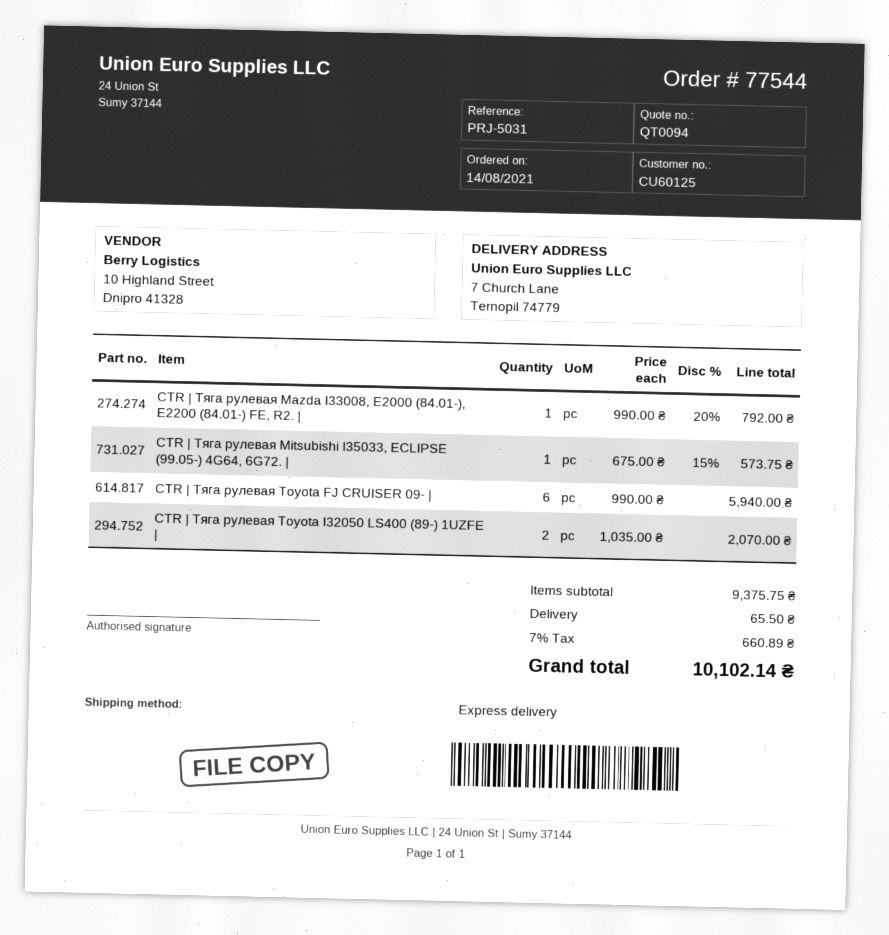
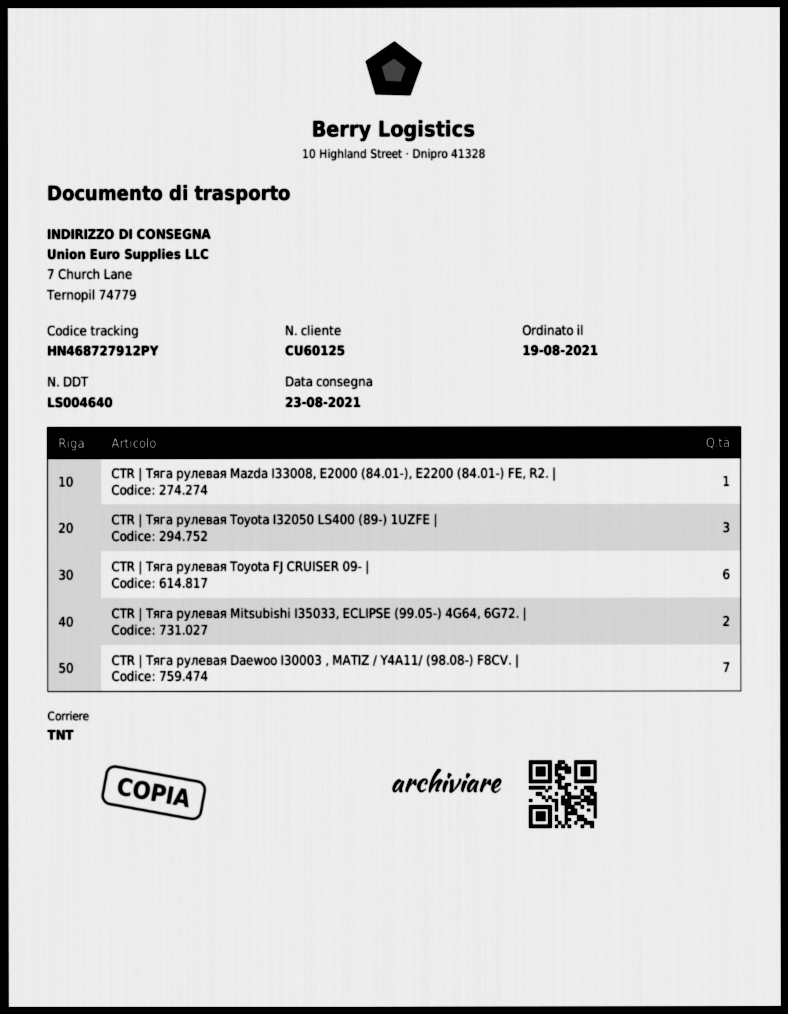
order date: 2021-08-14 -> 2021-08-19
shipping method: express -> TNT
CTR | Тяга рулевая Mitsubishi I35033, ECLIPSE (99.05-) 4G64, 6G72. |: 1 -> 2
CTR | Тяга рулевая Toyota I32050 LS400 (89-) 1UZFE |: 2 -> 3
CTR | Тяга рулевая Daewoo I30003 , MATIZ / Y4A11/ (98.08-) F8CV. |: none -> 7

